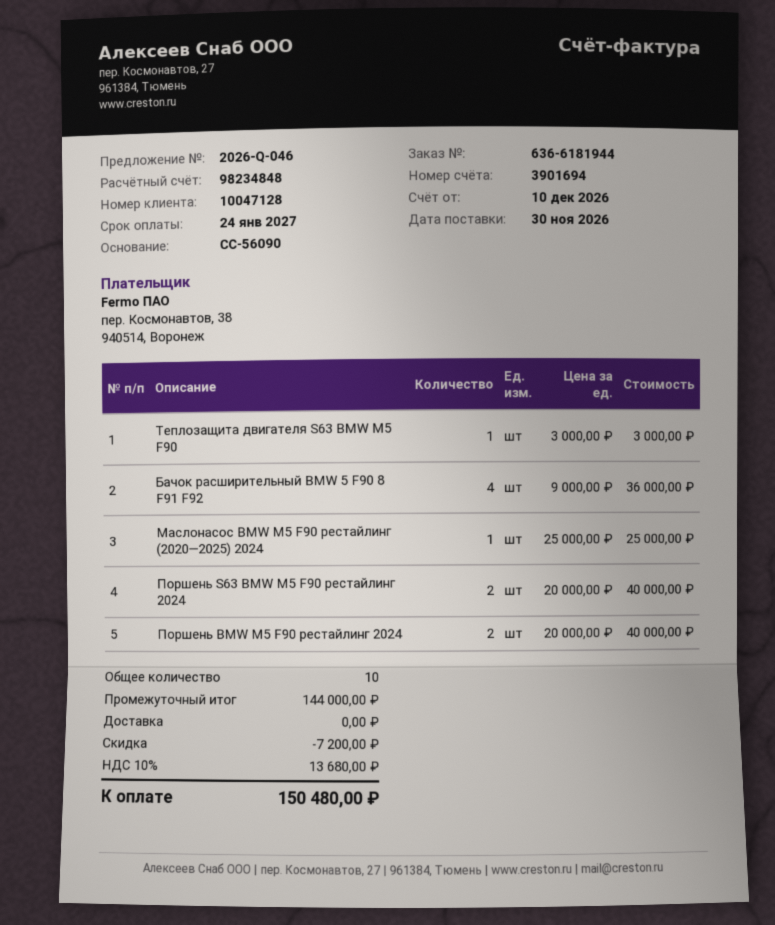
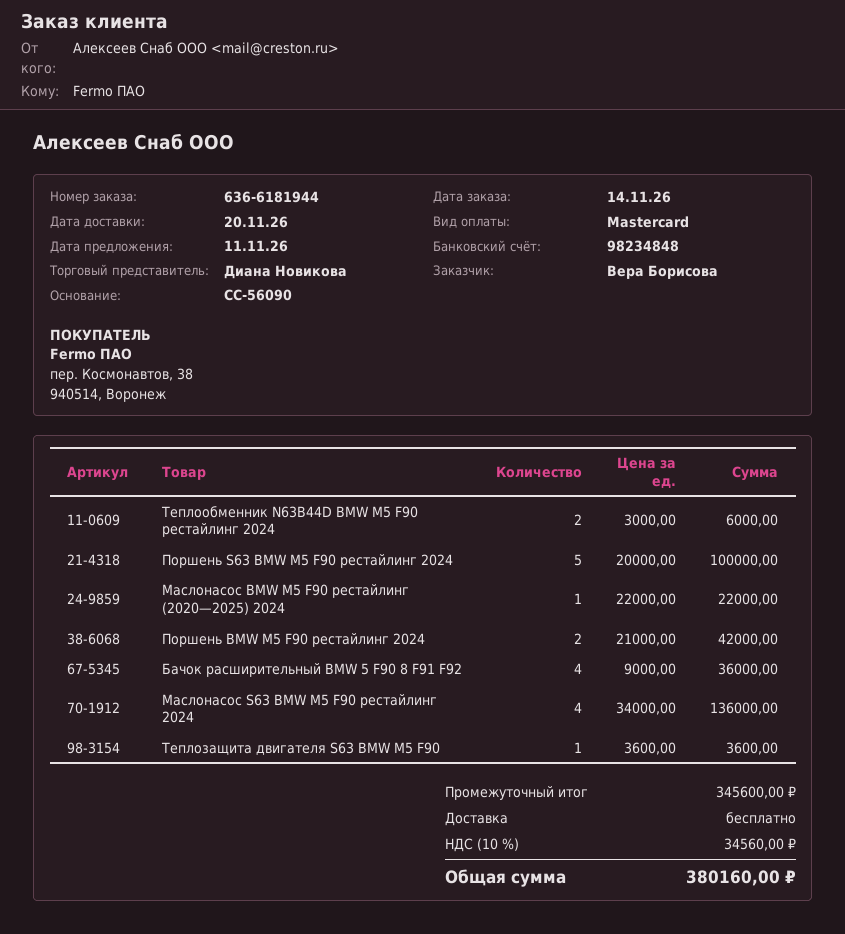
delivery date: 2026-11-30 -> 2026-11-20
Теплозащита двигателя S63 BMW M5 F90: 1 x 3000.00 = 3000.00 -> 1 x 3600.00 = 3600.00
Маслонасос BMW M5 F90 рестайлинг (2020—2025) 2024: 1 x 25000.00 = 25000.00 -> 1 x 22000.00 = 22000.00
Поршень S63 BMW M5 F90 рестайлинг 2024: 2 x 20000.00 = 40000.00 -> 5 x 20000.00 = 100000.00
Поршень BMW M5 F90 рестайлинг 2024: 2 x 20000.00 = 40000.00 -> 2 x 21000.00 = 42000.00
Теплообменник N63B44D BMW M5 F90 рестайлинг 2024: none -> 2 x 3000.00 = 6000.00
Маслонасос S63 BMW M5 F90 рестайлинг 2024: none -> 4 x 34000.00 = 136000.00
subtotal: 144000.00 -> 345600.00
discount: 7200.00 -> none
tax: 10% = 13680.00 -> 10% = 34560.00
total: 150480.00 -> 380160.00

